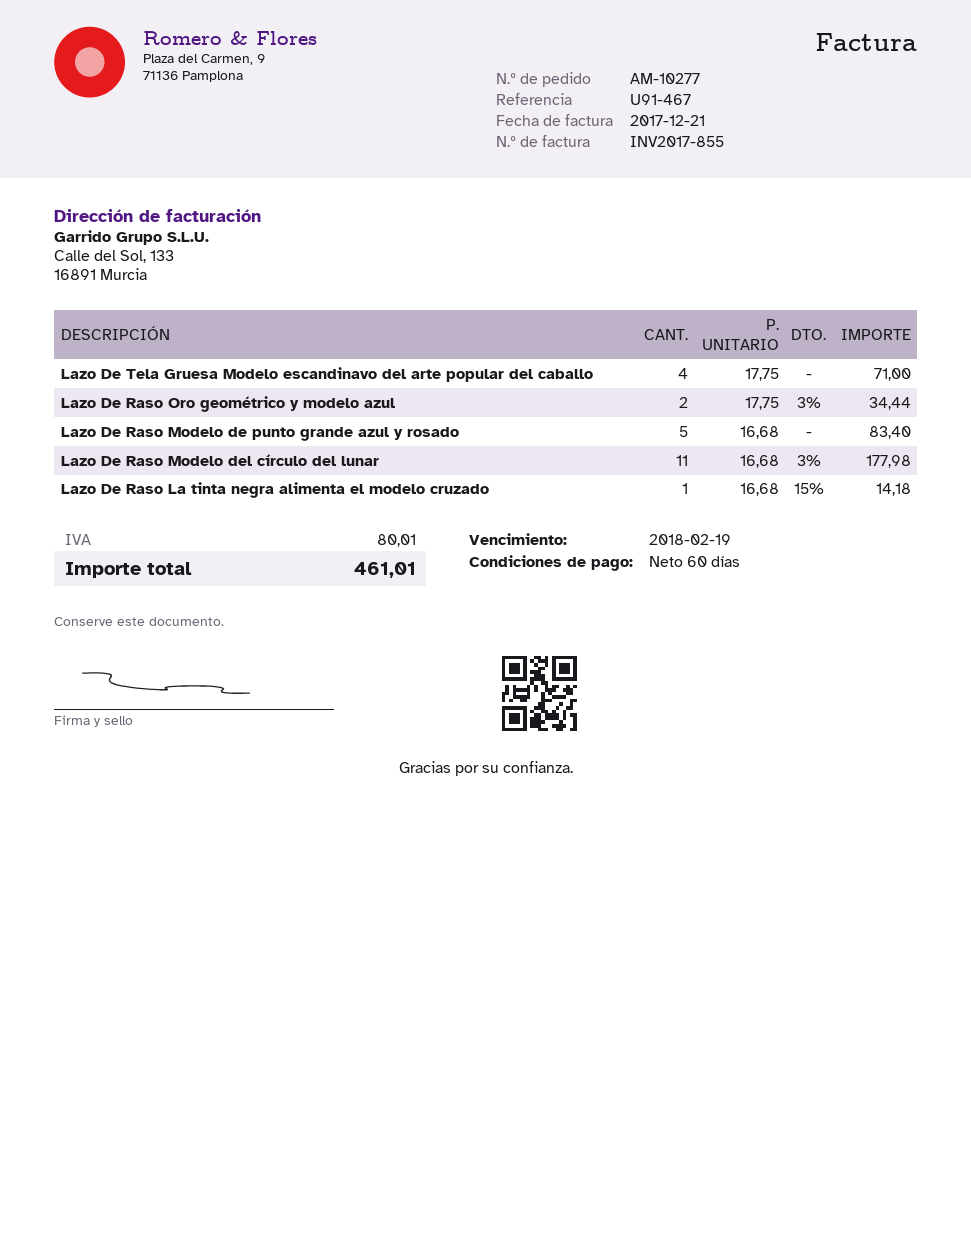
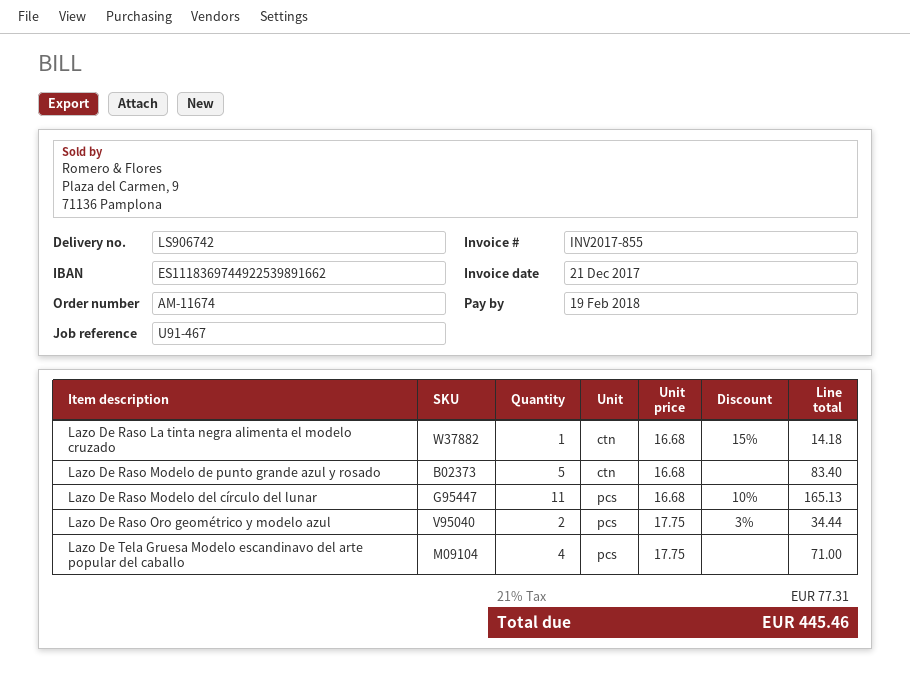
order number: AM-10277 -> AM-11674
Lazo De Raso Modelo del círculo del lunar: 11 x 16.68 - 3% = 177.98 -> 11 x 16.68 - 10% = 165.13
tax: 80.01 -> 77.31
total: 461.01 -> 445.46

